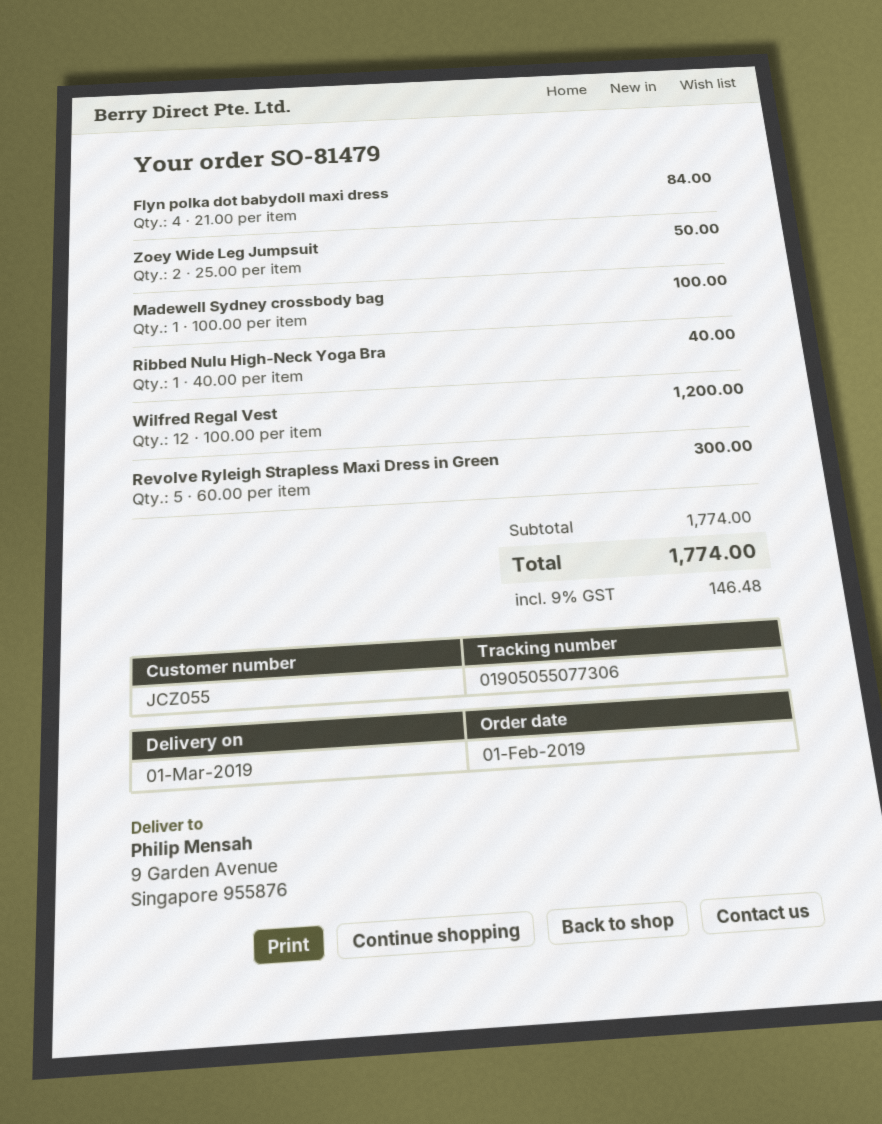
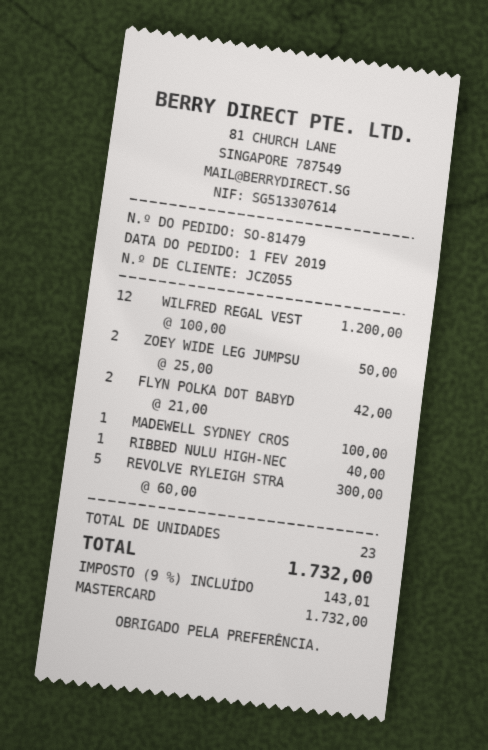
Flyn polka dot babydoll maxi dress: 4 x 21.00 = 84.00 -> 2 x 21.00 = 42.00
tax: 9% = 146.48 -> 9% = 143.01
total: 1774.00 -> 1732.00

